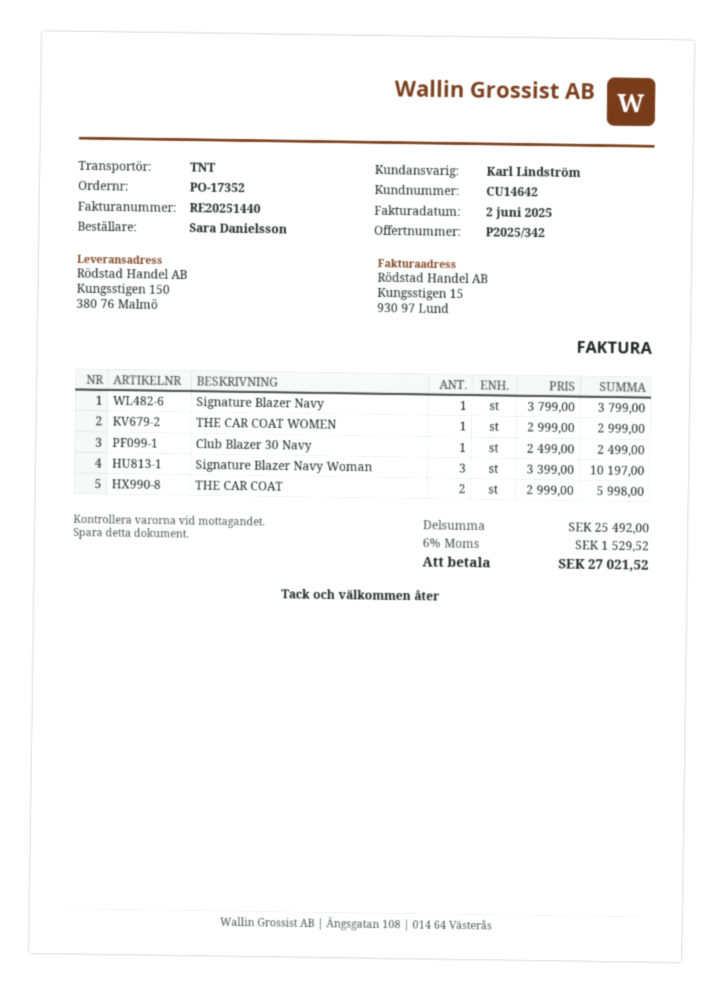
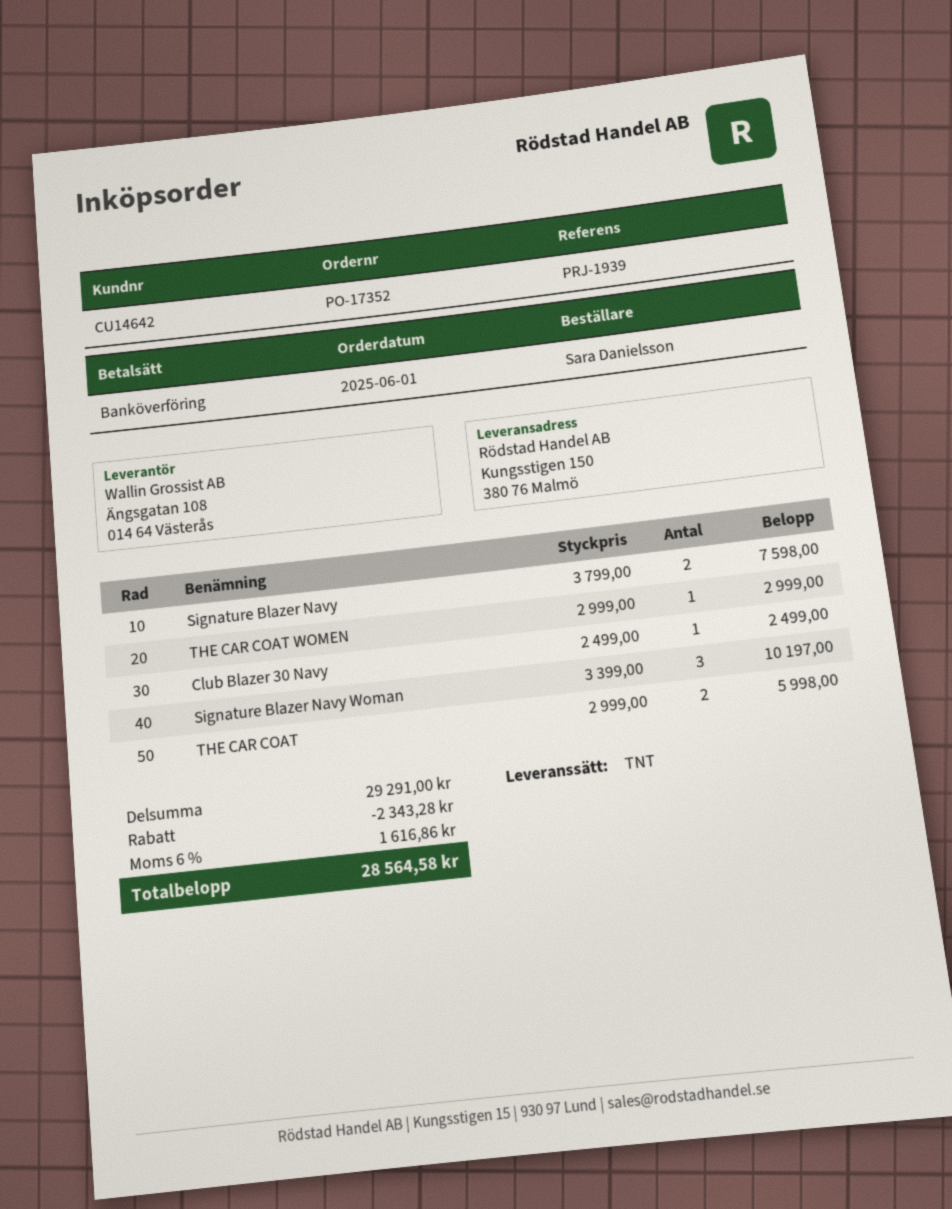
Signature Blazer Navy: 1 x 3799.00 = 3799.00 -> 2 x 3799.00 = 7598.00
subtotal: 25492.00 -> 29291.00
discount: none -> 2343.28
tax: 6% = 1529.52 -> 6% = 1616.86
total: 27021.52 -> 28564.58

